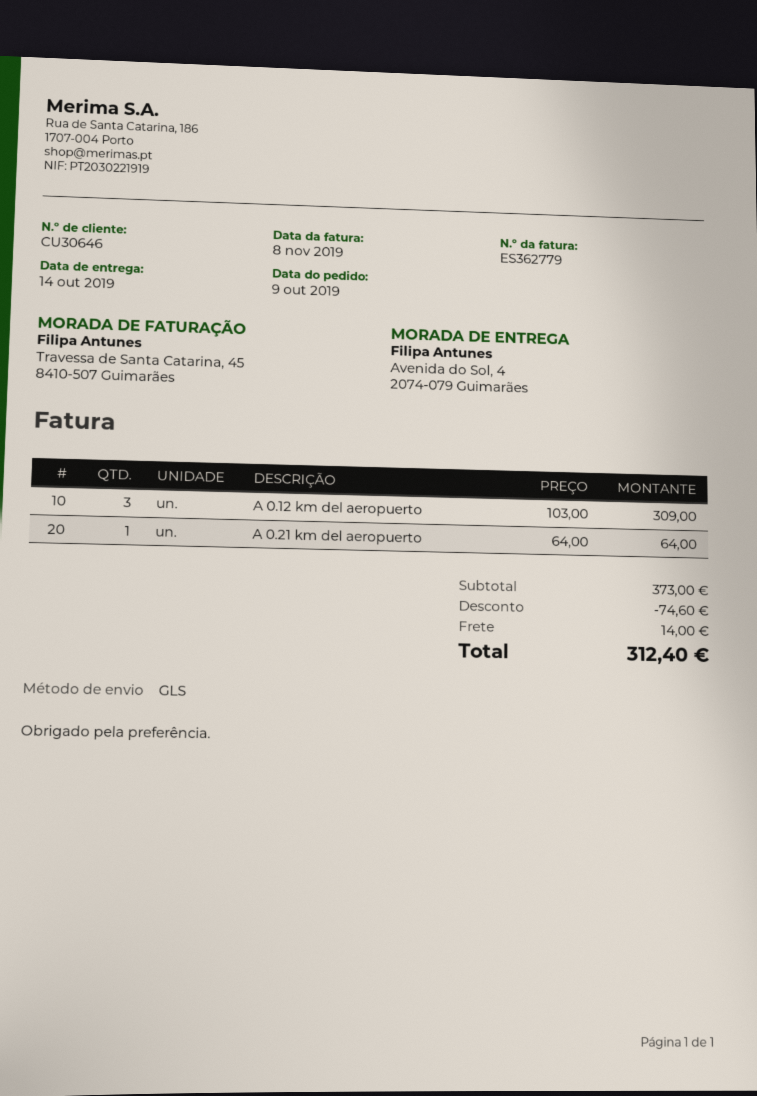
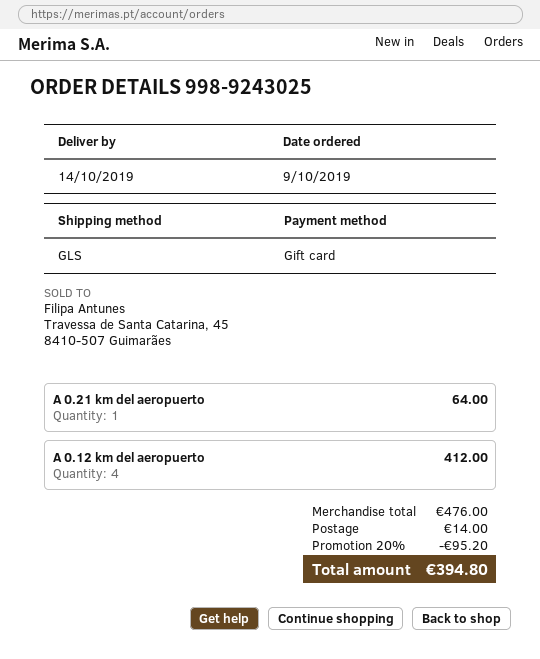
A 0.12 km del aeropuerto: 3 for 309.00 -> 4 for 412.00
subtotal: 373.00 -> 476.00
discount: 74.60 -> 95.20
total: 312.40 -> 394.80

